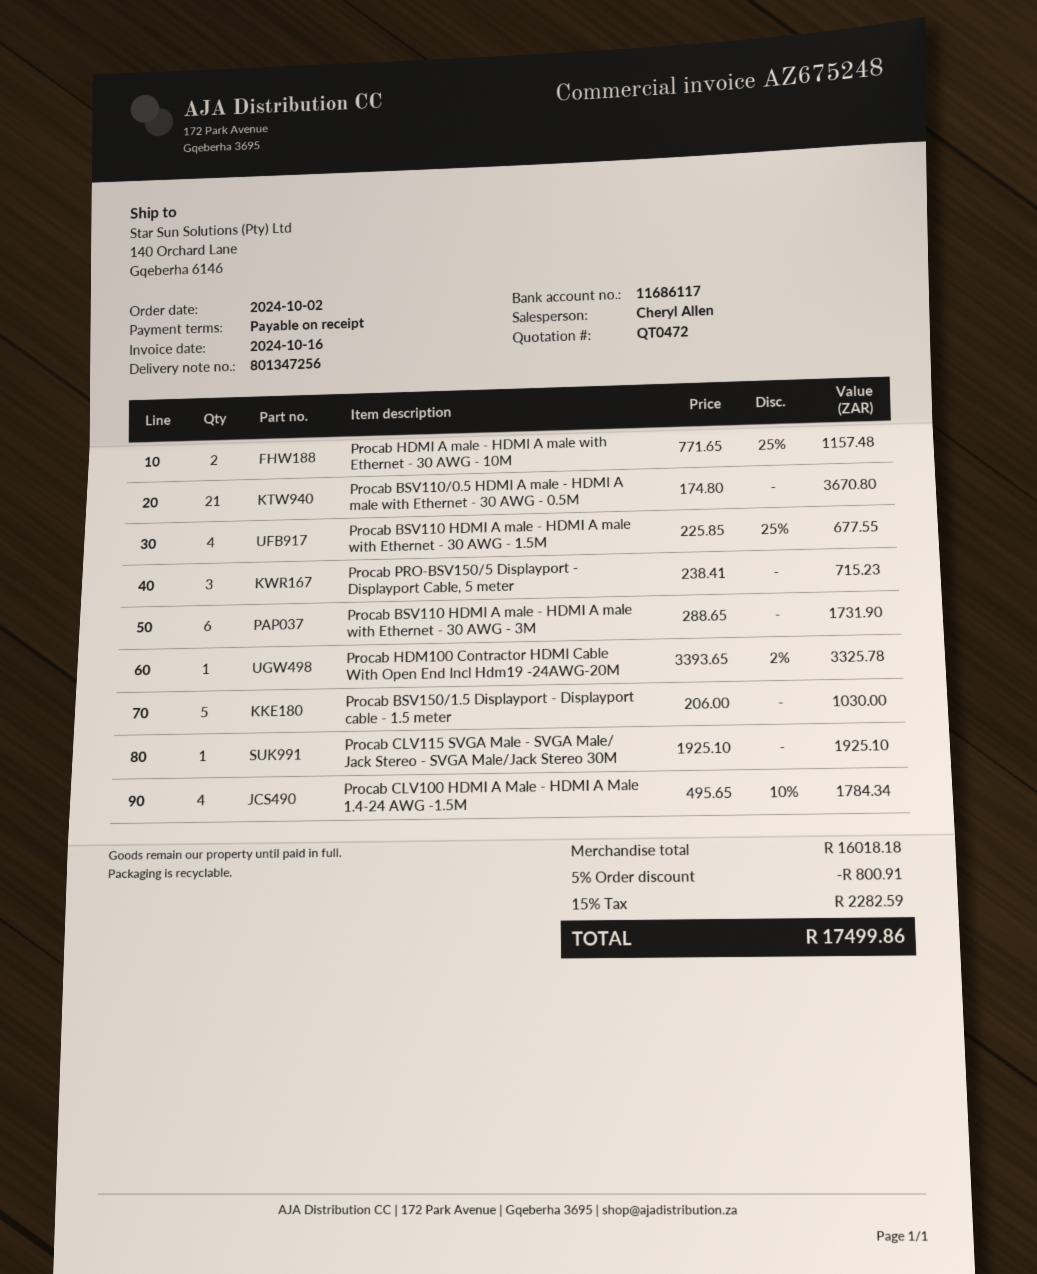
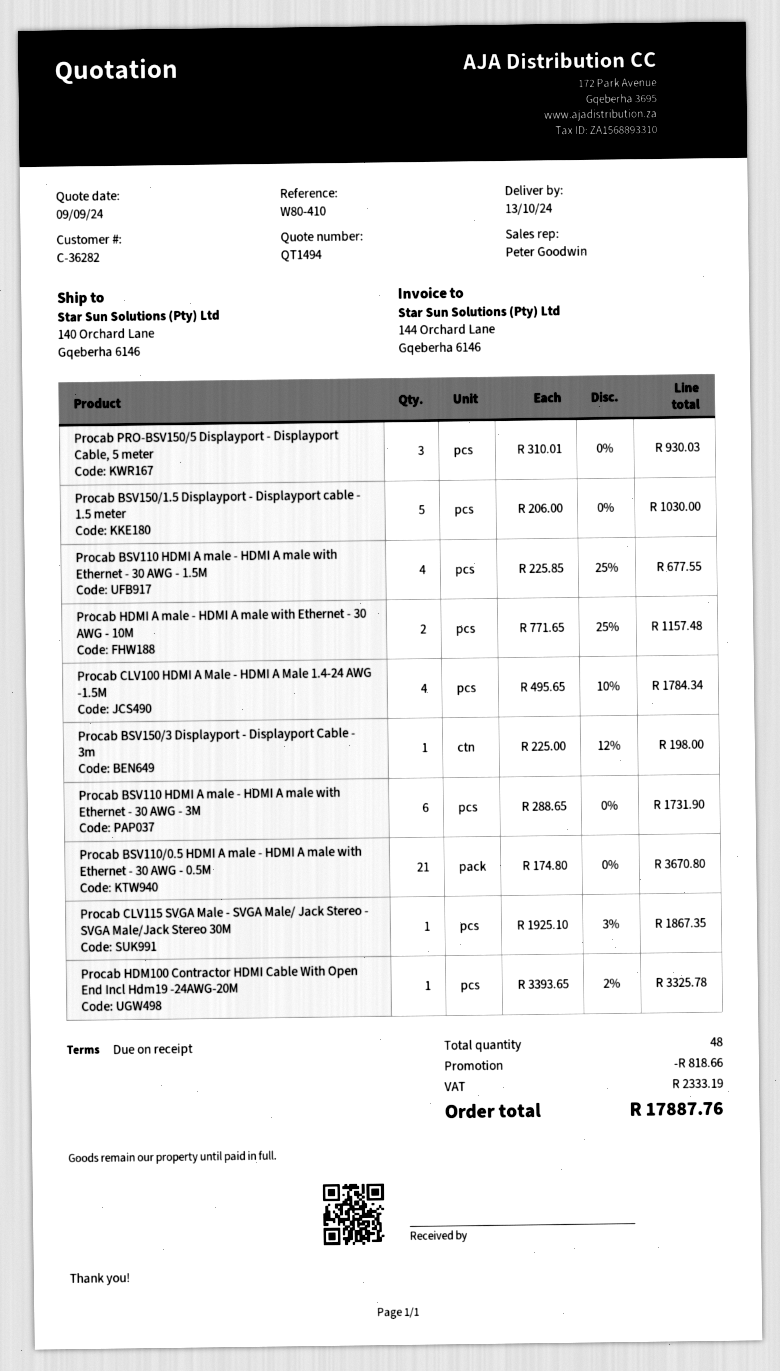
quote number: QT0472 -> QT1494
sales rep: Cheryl Allen -> Peter Goodwin
Procab PRO-BSV150/5 Displayport - Displayport Cable, 5 meter: 3 x 238.41 = 715.23 -> 3 x 310.01 = 930.03
Procab CLV115 SVGA Male - SVGA Male/ Jack Stereo - SVGA Male/Jack Stereo 30M: 1 x 1925.10 = 1925.10 -> 1 x 1925.10 - 3% = 1867.35
Procab BSV150/3 Displayport - Displayport Cable - 3m: none -> 1 x 225.00 - 12% = 198.00
discount: 800.91 -> 818.66
tax: 2282.59 -> 2333.19
total: 17499.86 -> 17887.76

